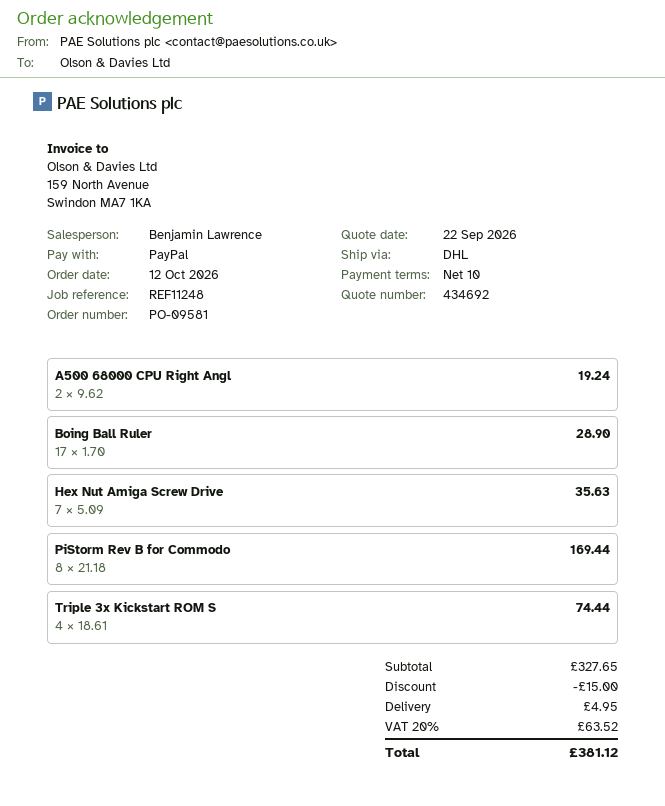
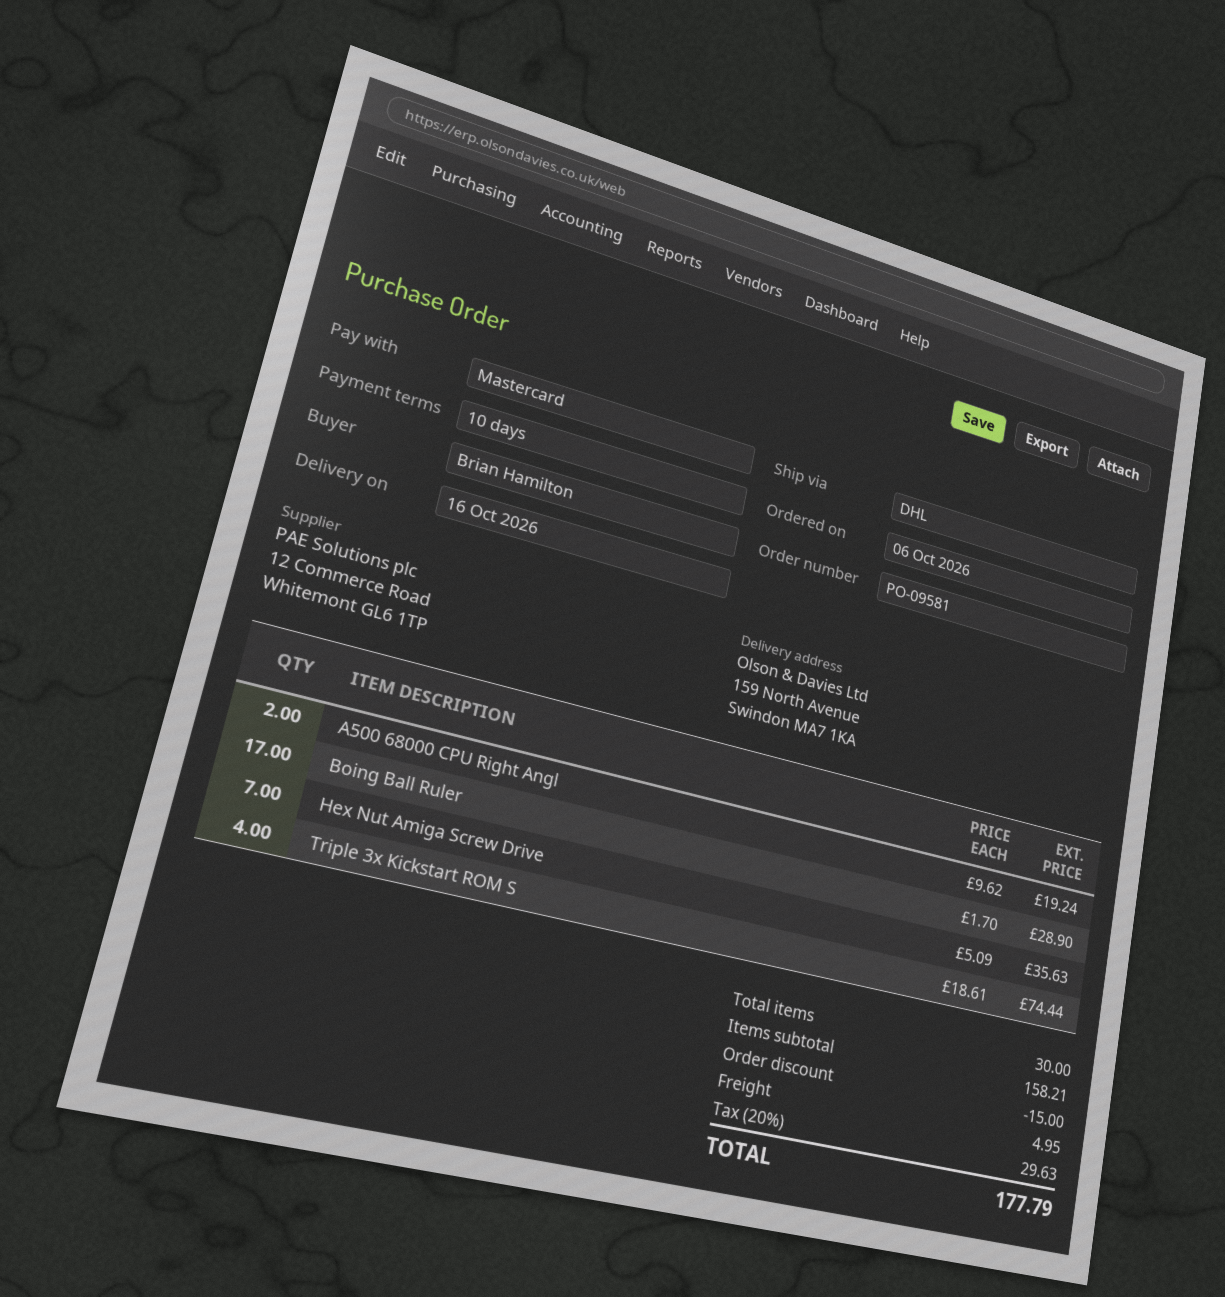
order date: 2026-10-12 -> 2026-10-06
payment method: PayPal -> Mastercard
PiStorm Rev B for Commodo: 8 x 21.18 = 169.44 -> none
subtotal: 327.65 -> 158.21
tax: 20% = 63.52 -> 20% = 29.63
total: 381.12 -> 177.79

